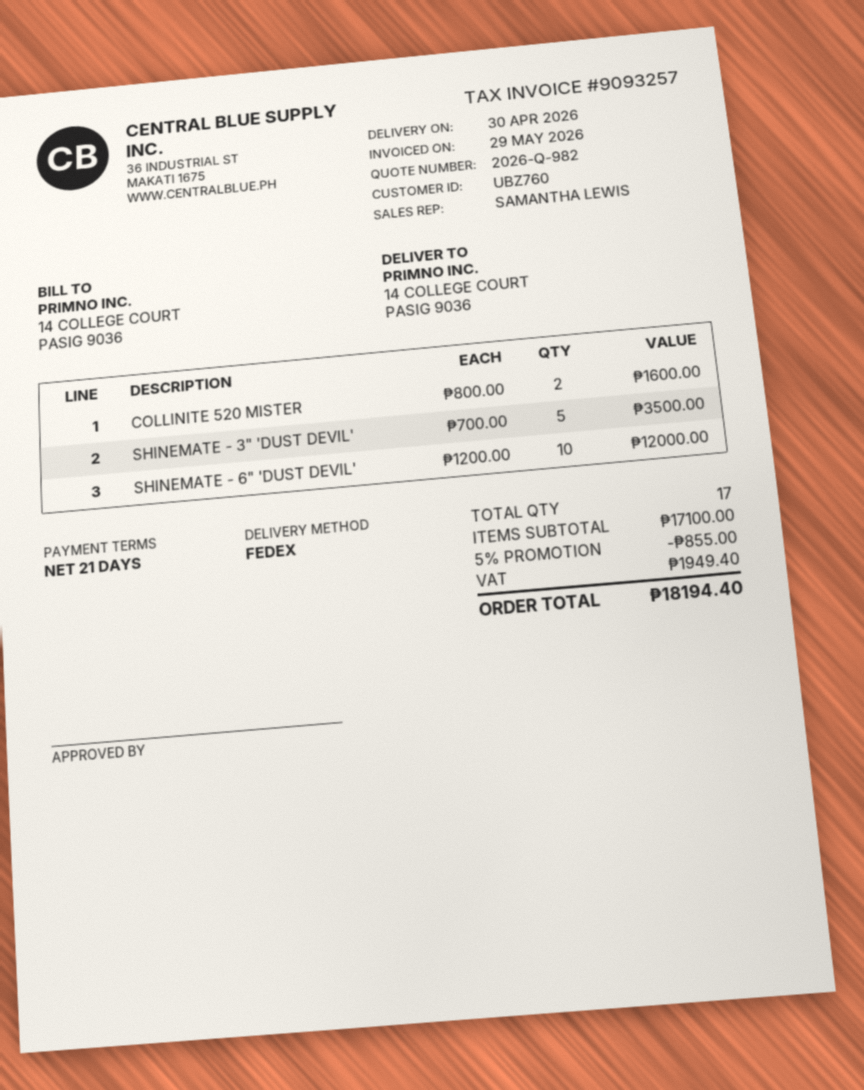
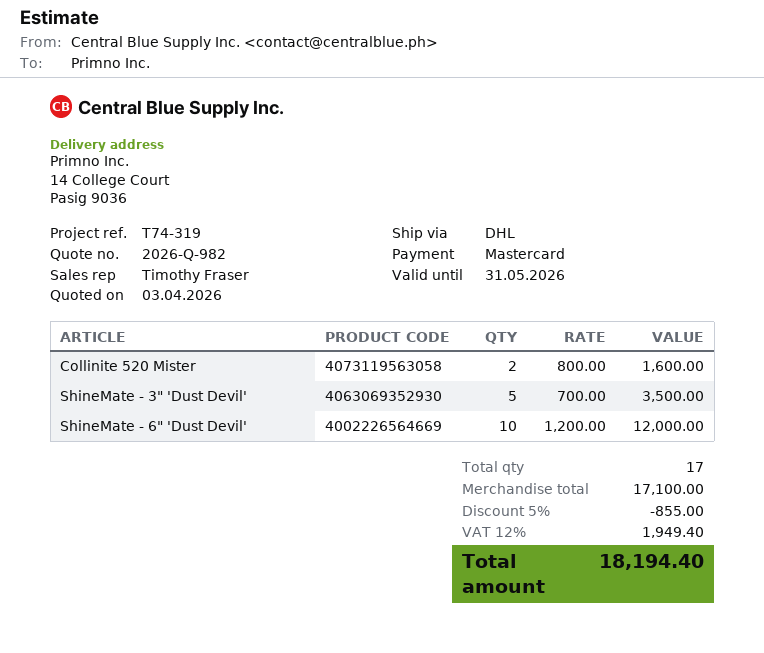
sales rep: SAMANTHA LEWIS -> Timothy Fraser
shipping method: FedEx -> DHL

